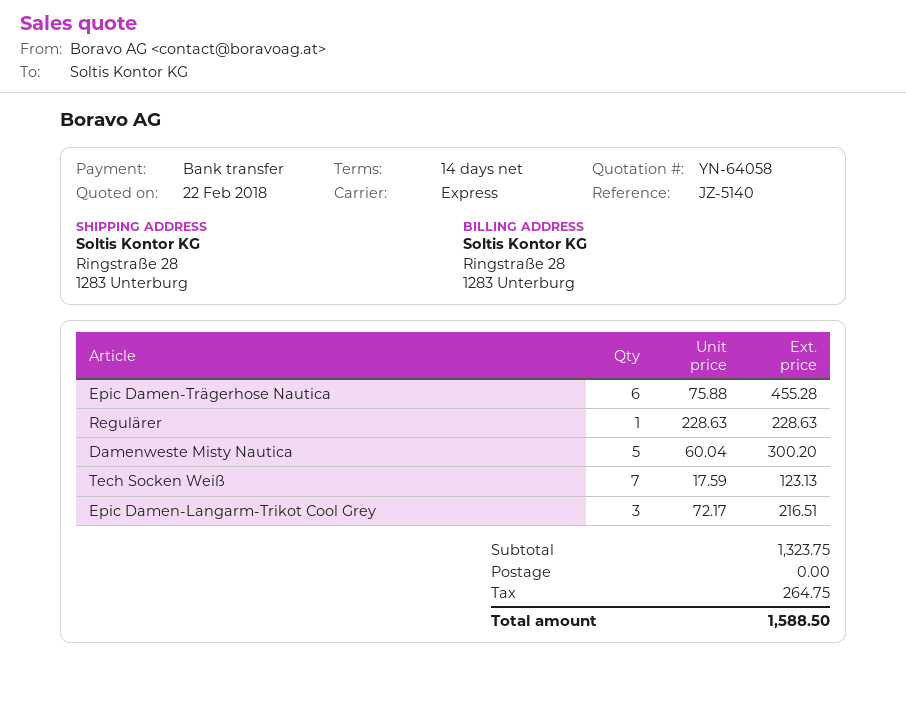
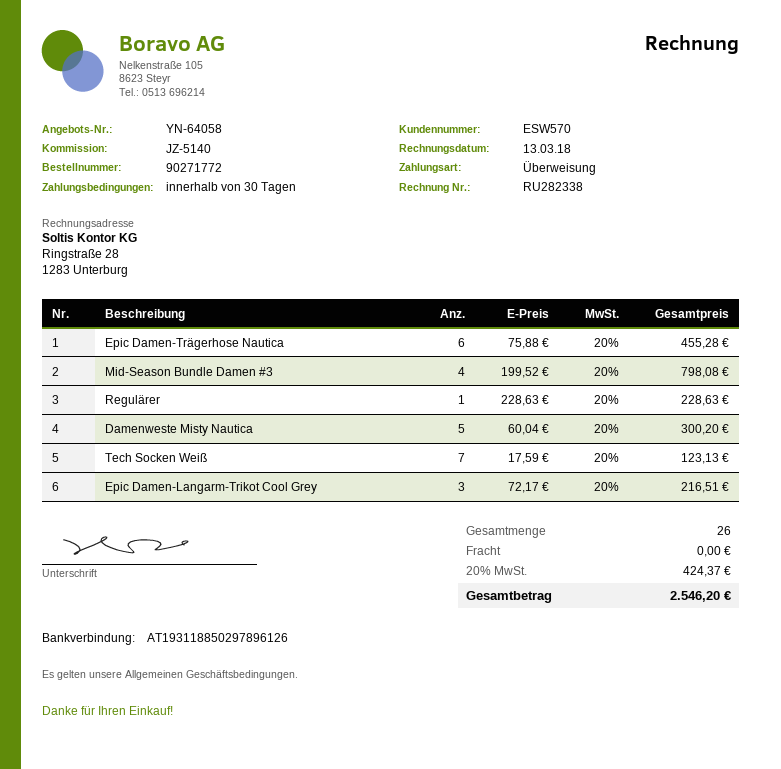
payment terms: 14 days -> 30 days
Mid-Season Bundle Damen #3: none -> 4 x 199.52 = 798.08
tax: 264.75 -> 424.37
total: 1588.50 -> 2546.20

